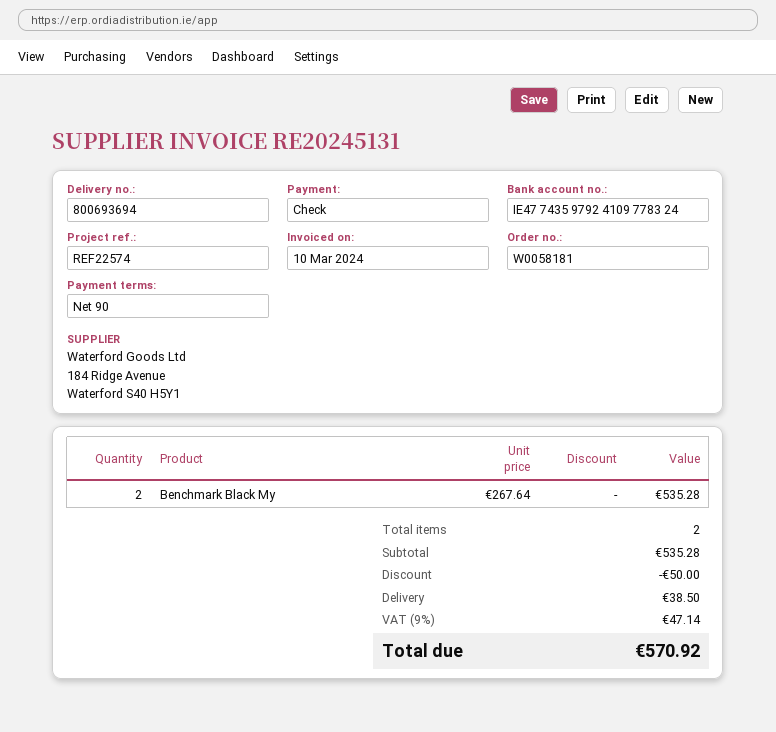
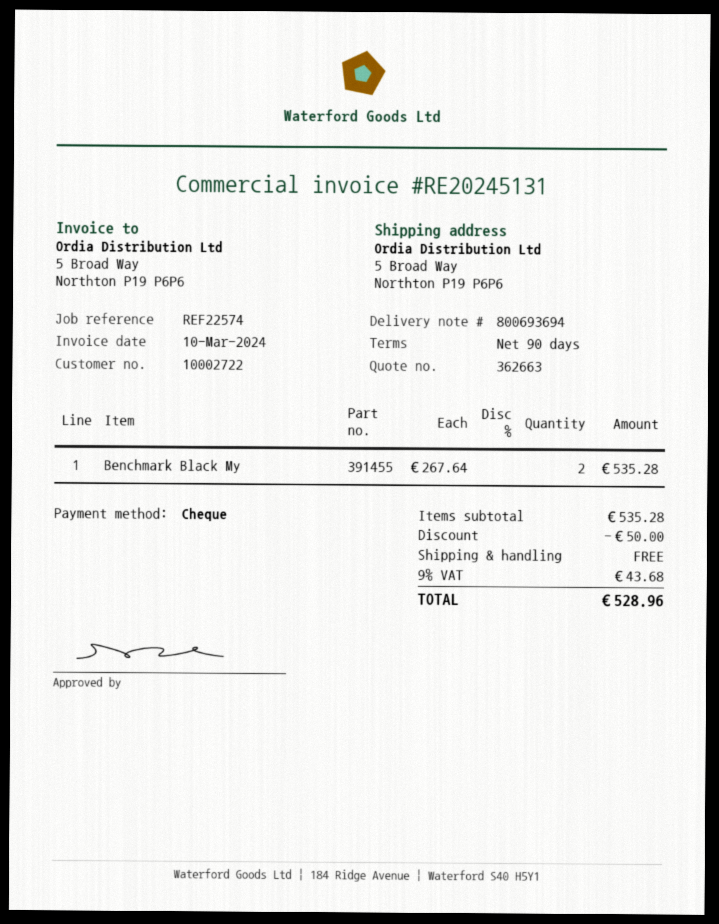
shipping: 38.50 -> 0.00
tax: 9% = 47.14 -> 9% = 43.68
total: 570.92 -> 528.96

